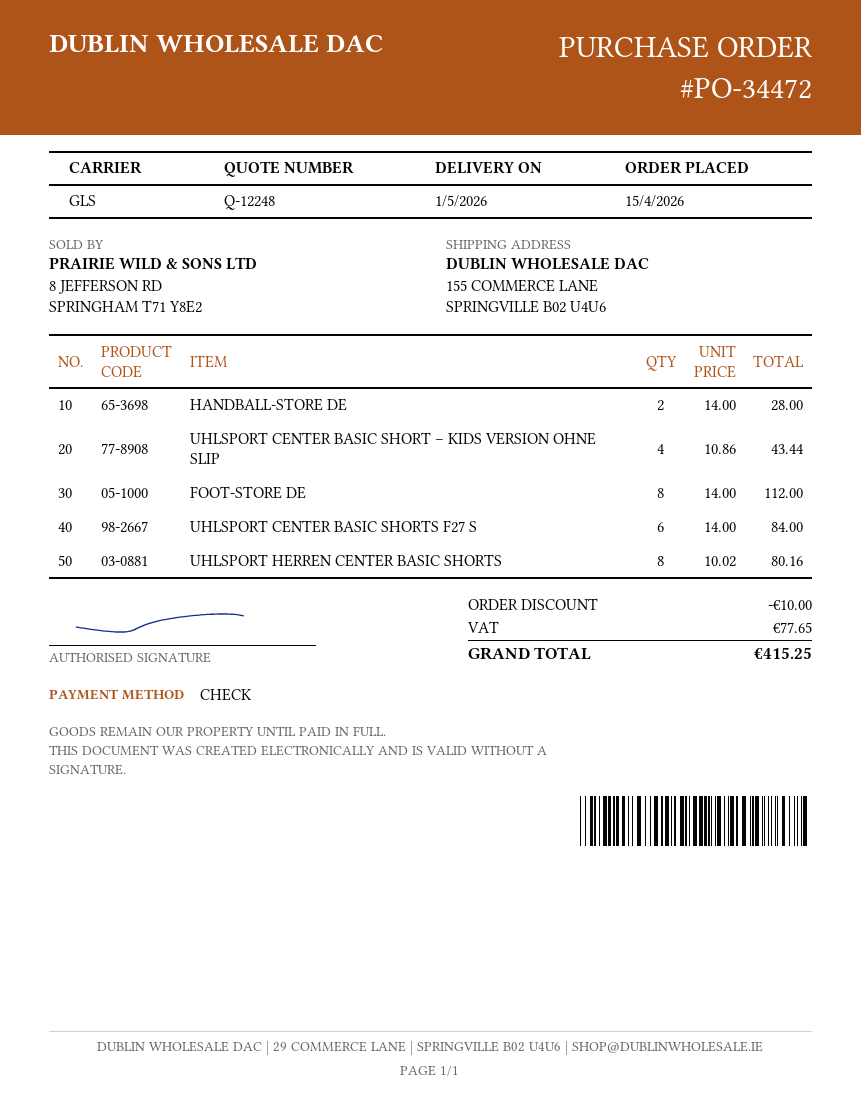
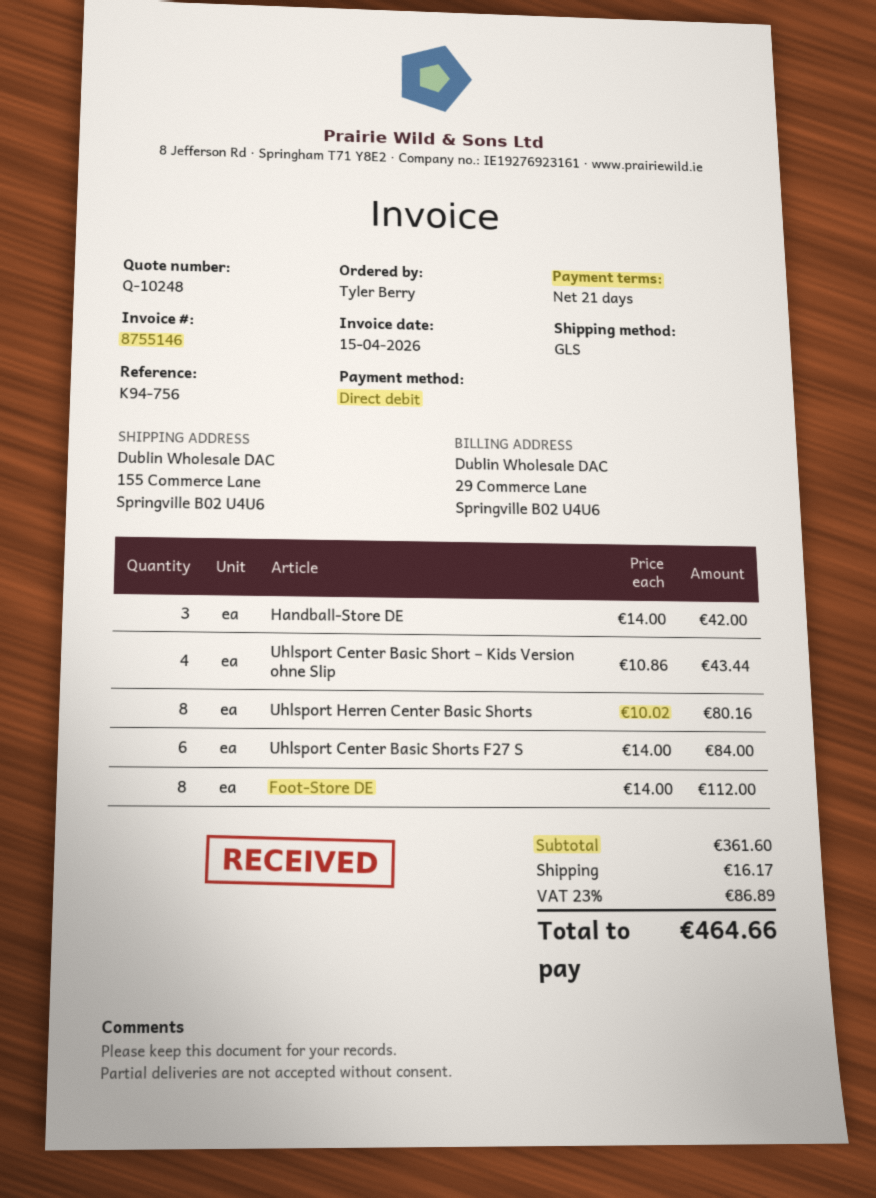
quote number: Q-12248 -> Q-10248
payment method: cheque -> direct debit
HANDBALL-STORE DE: 2 x 14.00 = 28.00 -> 3 x 14.00 = 42.00
discount: 10.00 -> none
shipping: none -> 16.17
tax: 77.65 -> 86.89
total: 415.25 -> 464.66

